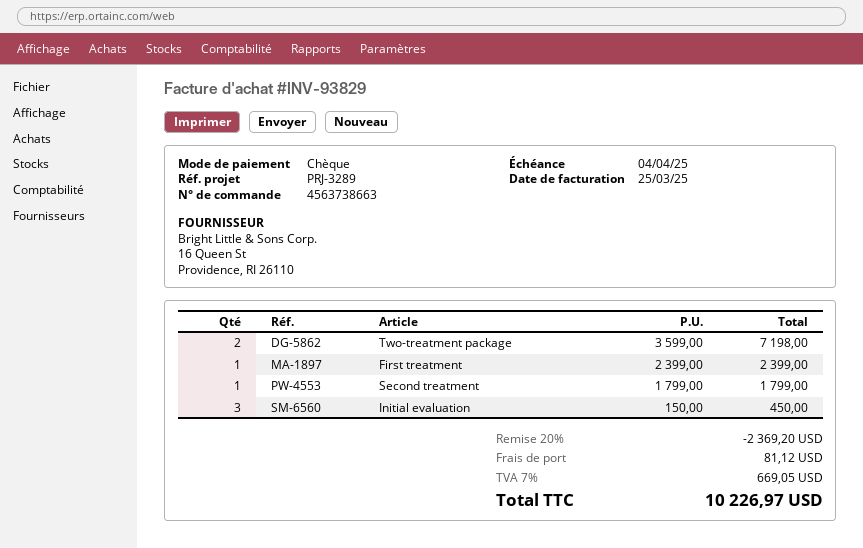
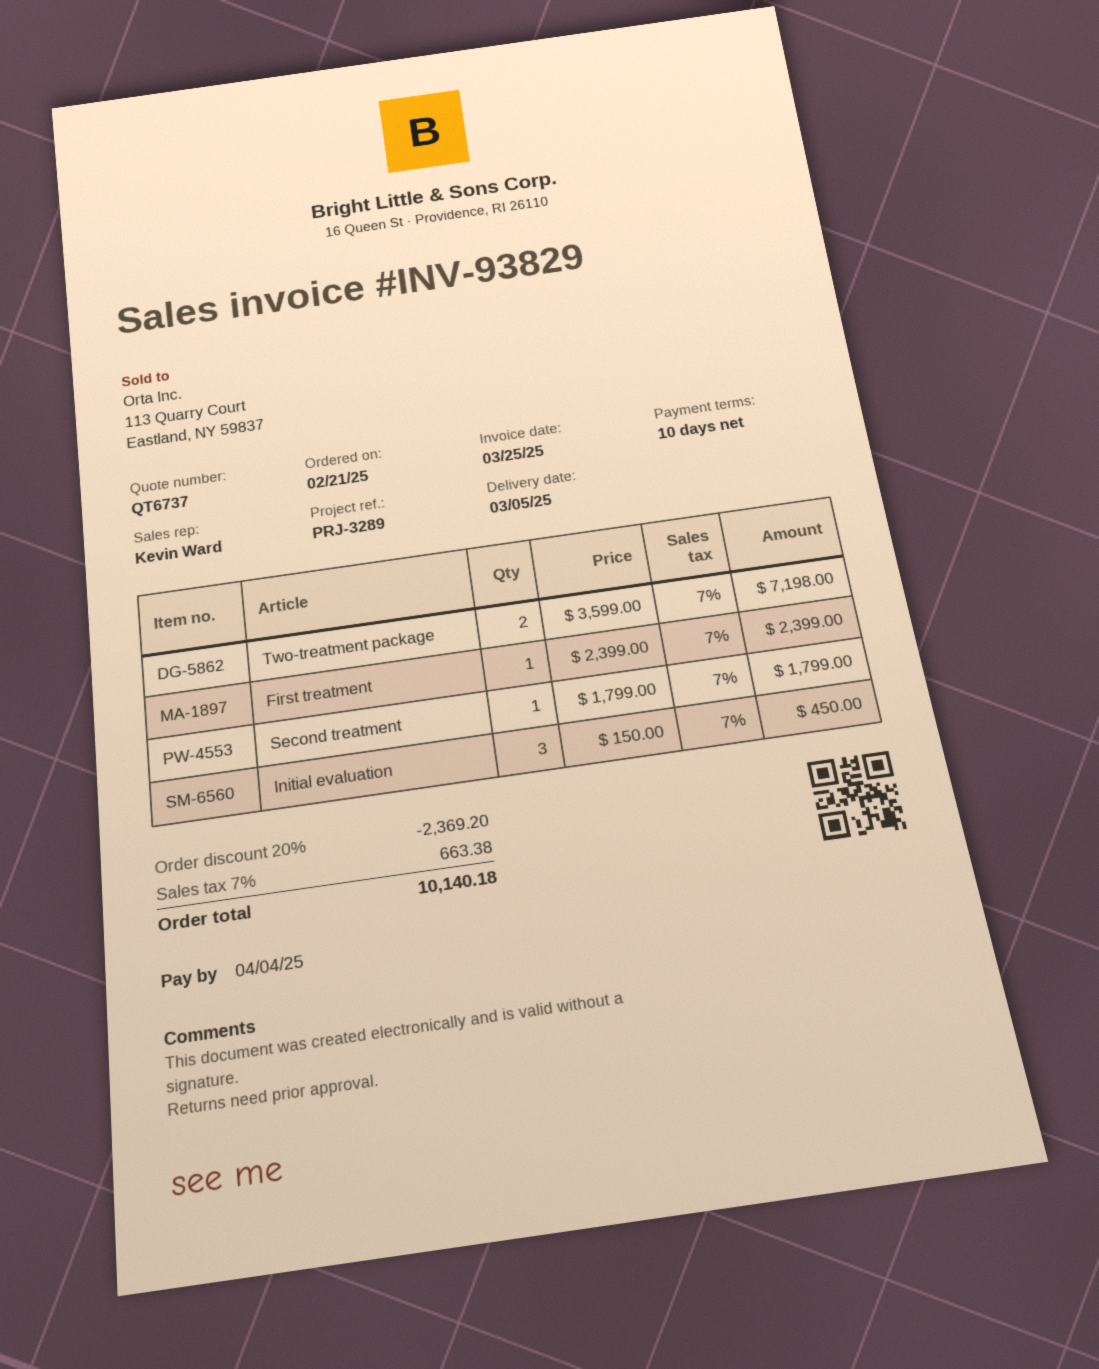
shipping: 81.12 -> none
tax: 7% = 669.05 -> 7% = 663.38
total: 10226.97 -> 10140.18

